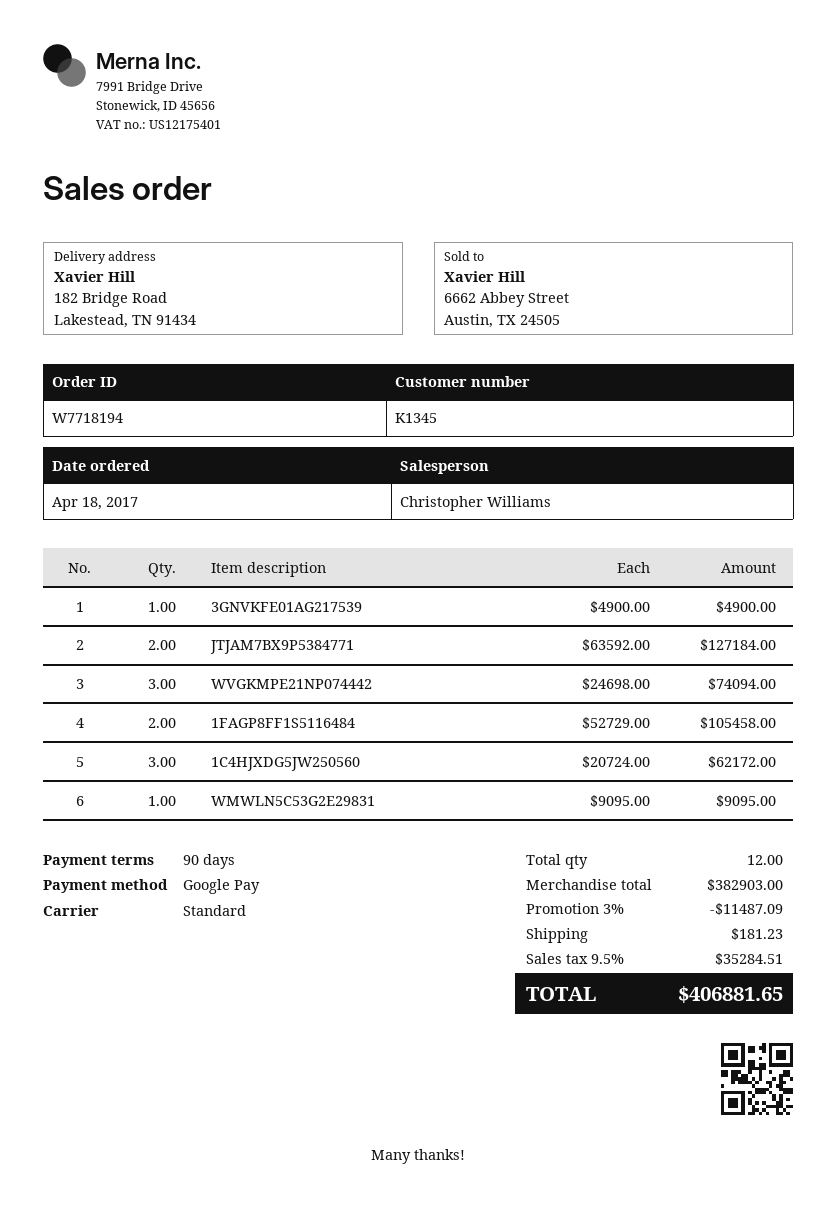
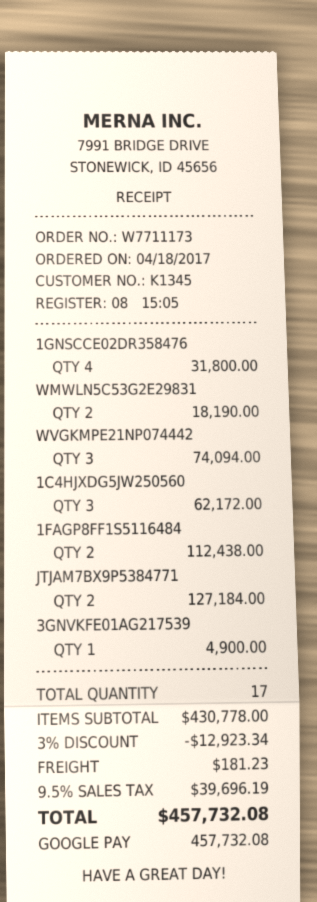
order number: W7718194 -> W7711173
1FAGP8FF1S5116484: 2 for 105458.00 -> 2 for 112438.00
WMWLN5C53G2E29831: 1 for 9095.00 -> 2 for 18190.00
1GNSCCE02DR358476: none -> 4 for 31800.00
total quantity: 12 -> 17
subtotal: 382903.00 -> 430778.00
discount: 3% = 11487.09 -> 3% = 12923.34
tax: 9.5% = 35284.51 -> 9.5% = 39696.19
total: 406881.65 -> 457732.08

